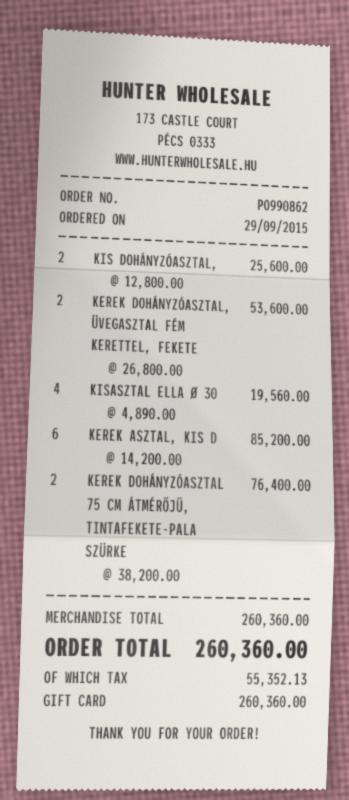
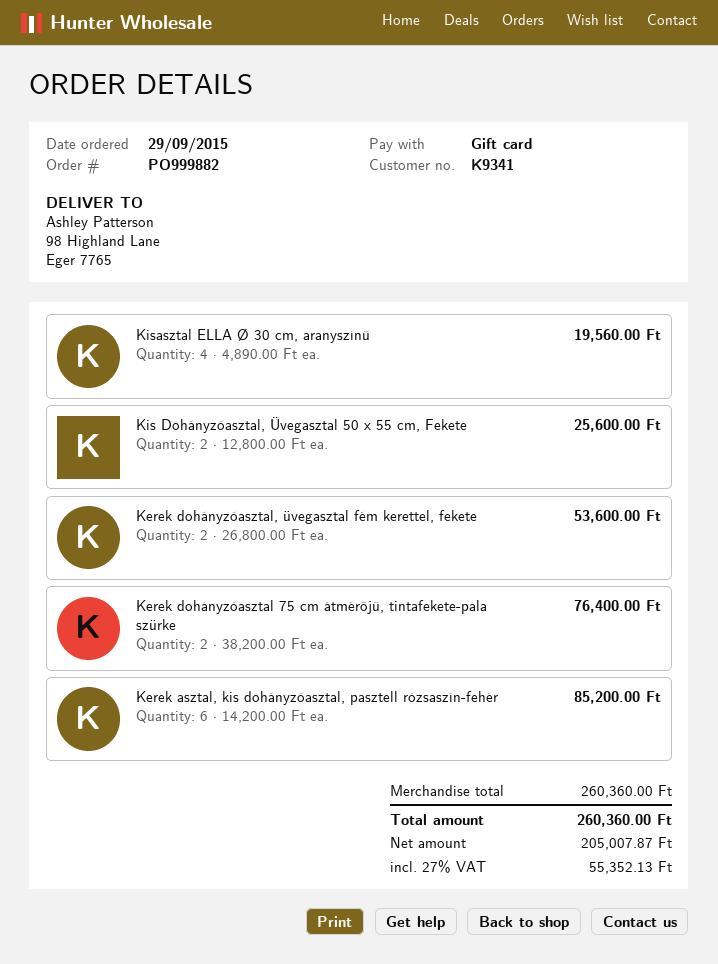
order number: PO990862 -> PO999882

